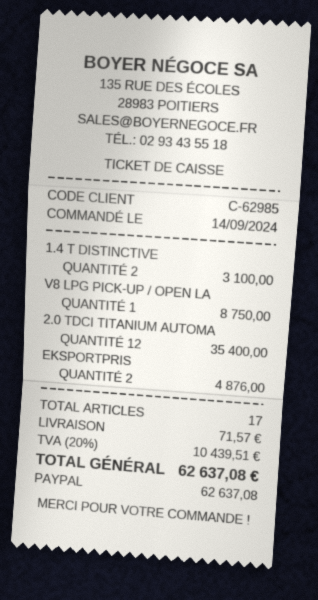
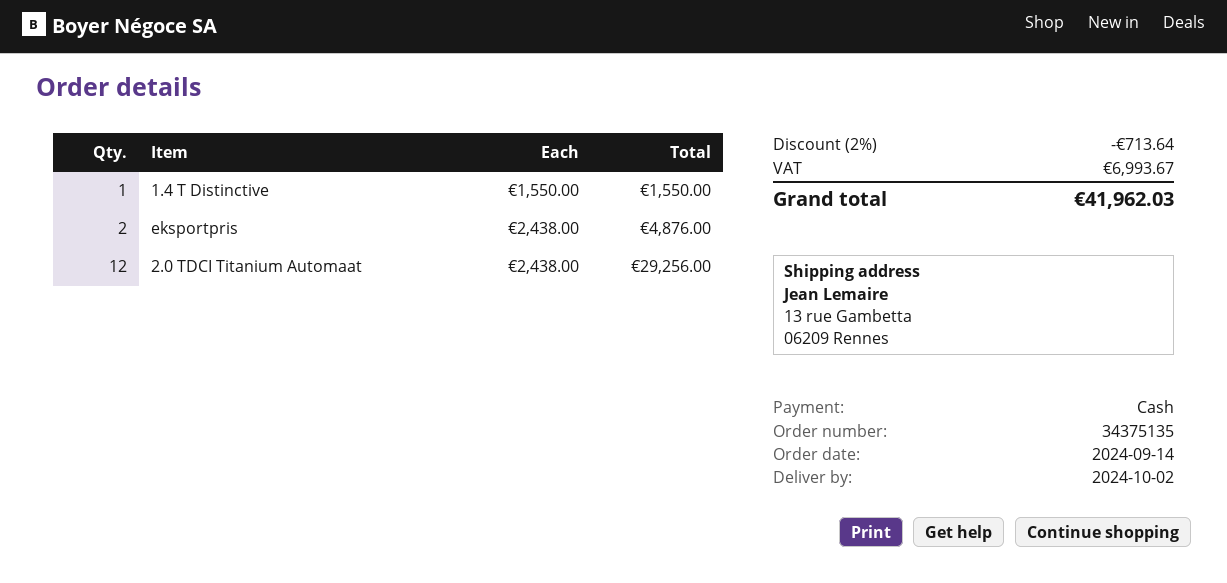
payment method: PayPal -> cash
1.4 T DISTINCTIVE: 2 for 3100.00 -> 1 for 1550.00
V8 LPG PICK-UP / OPEN LA: 1 for 8750.00 -> none
2.0 TDCI TITANIUM AUTOMA: 12 for 35400.00 -> 12 for 29256.00
discount: none -> 2% = 713.64
shipping: 71.57 -> none
tax: 10439.51 -> 6993.67
total: 62637.08 -> 41962.03

